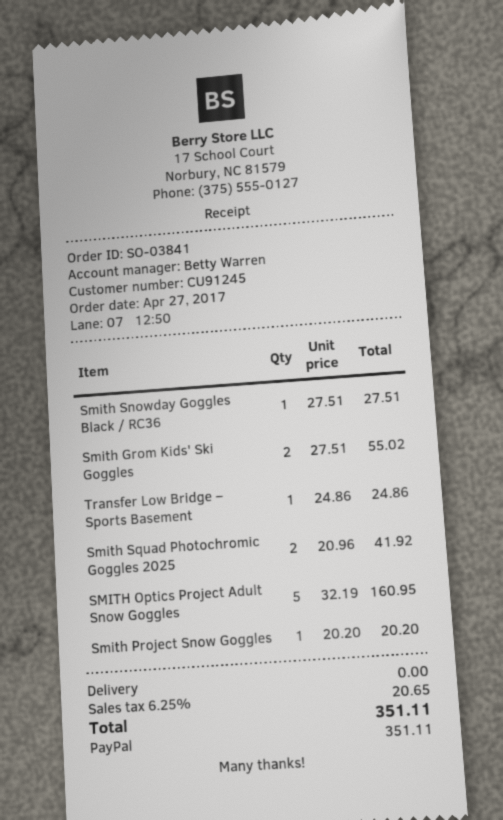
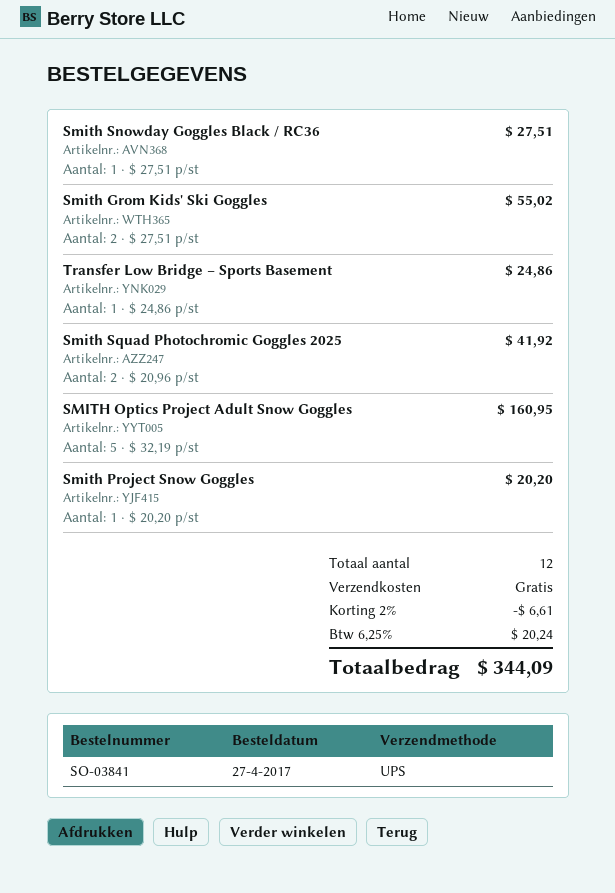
discount: none -> 2% = 6.61
tax: 6.25% = 20.65 -> 6.25% = 20.24
total: 351.11 -> 344.09

